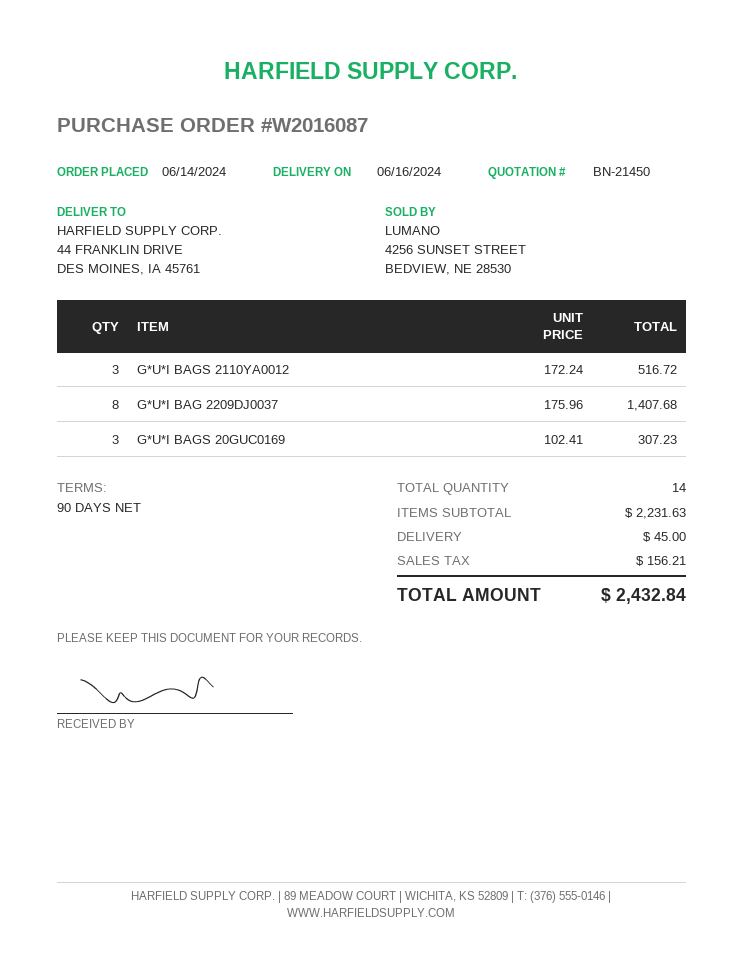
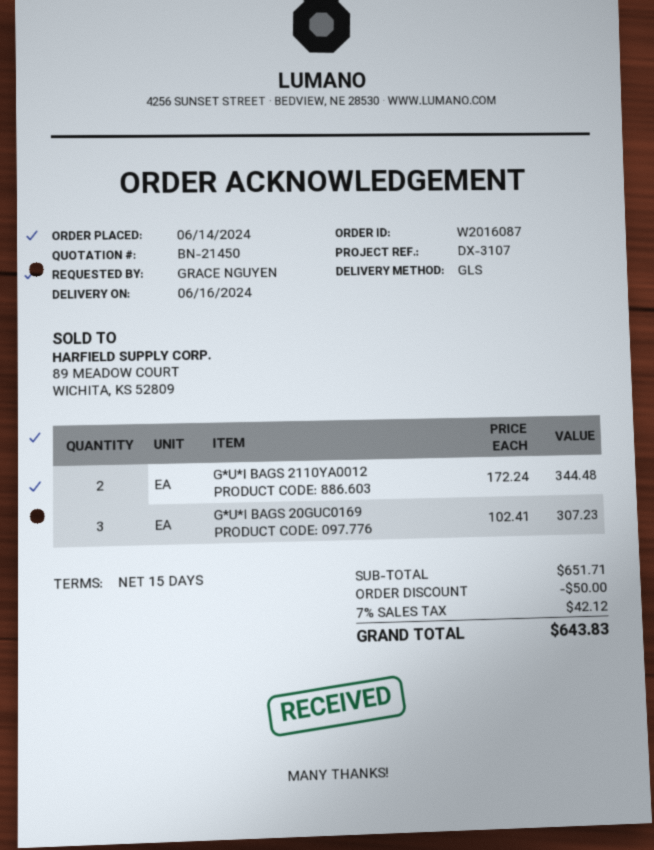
payment terms: 90 days -> 15 days
G*U*I BAGS 2110YA0012: 3 x 172.24 = 516.72 -> 2 x 172.24 = 344.48
G*U*I BAG 2209DJ0037: 8 x 175.96 = 1407.68 -> none
subtotal: 2231.63 -> 651.71
discount: none -> 50.00
shipping: 45.00 -> none
tax: 156.21 -> 42.12
total: 2432.84 -> 643.83

